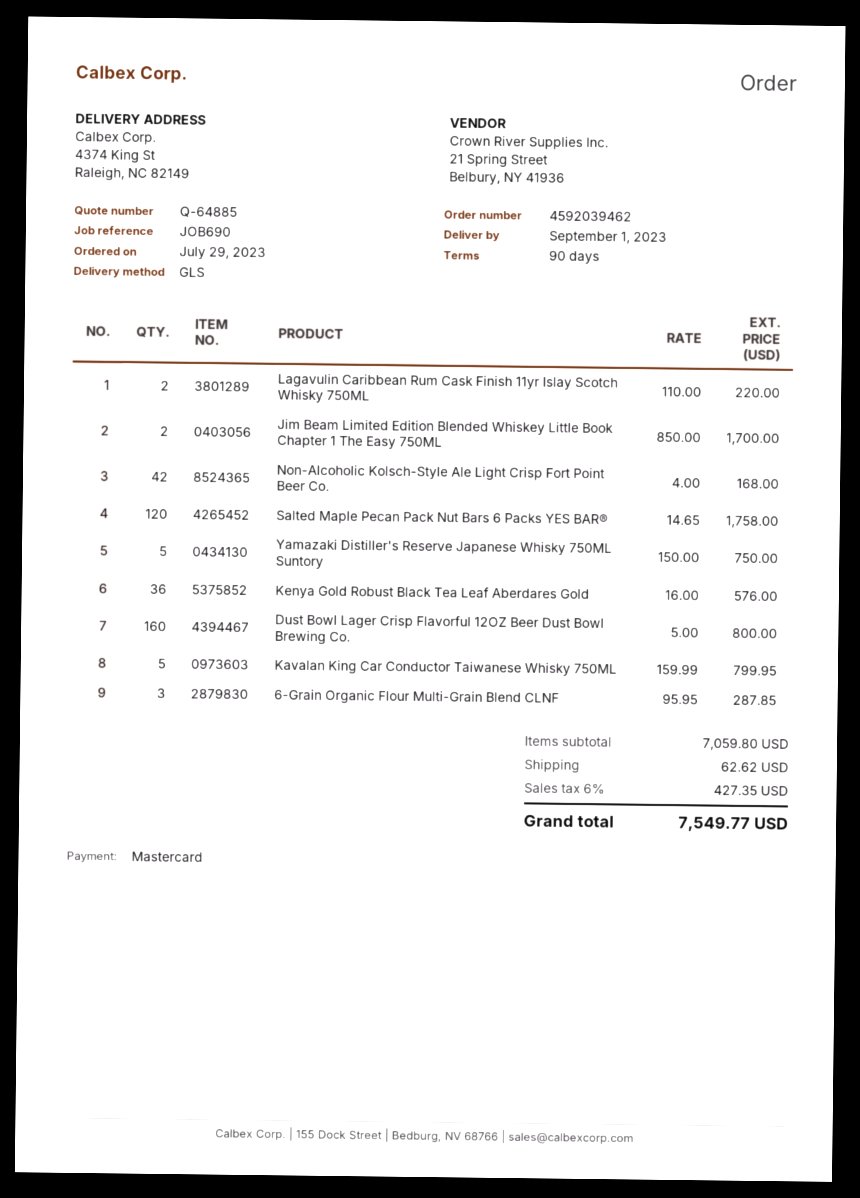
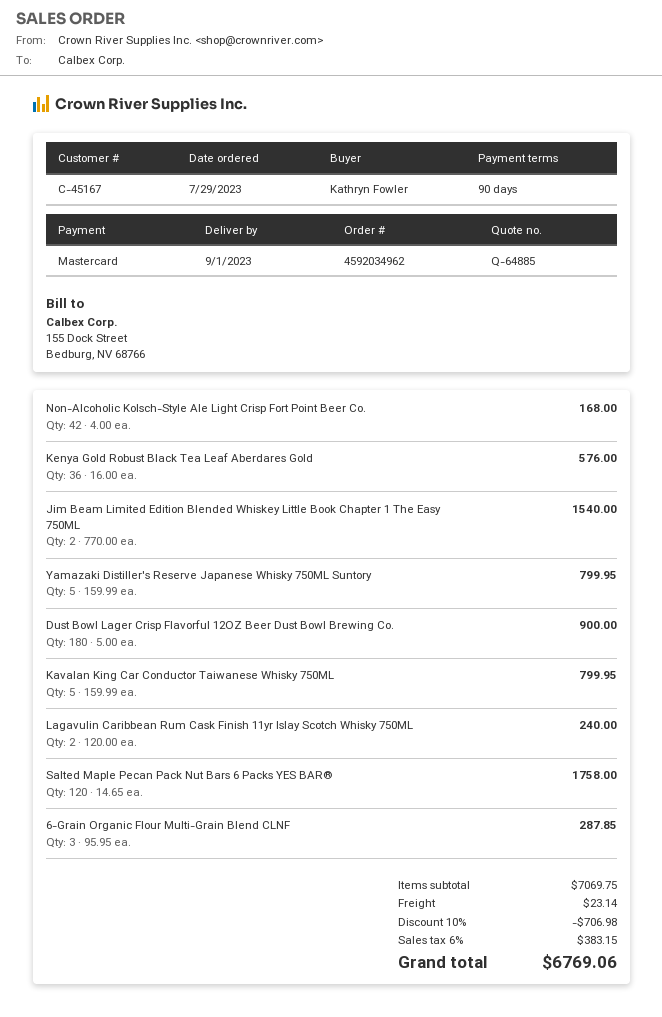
order number: 4592039462 -> 4592034962
Lagavulin Caribbean Rum Cask Finish 11yr Islay Scotch Whisky 750ML: 2 x 110.00 = 220.00 -> 2 x 120.00 = 240.00
Jim Beam Limited Edition Blended Whiskey Little Book Chapter 1 The Easy 750ML: 2 x 850.00 = 1700.00 -> 2 x 770.00 = 1540.00
Yamazaki Distiller's Reserve Japanese Whisky 750ML Suntory: 5 x 150.00 = 750.00 -> 5 x 159.99 = 799.95
Dust Bowl Lager Crisp Flavorful 12OZ Beer Dust Bowl Brewing Co.: 160 x 5.00 = 800.00 -> 180 x 5.00 = 900.00
subtotal: 7059.80 -> 7069.75
discount: none -> 10% = 706.98
shipping: 62.62 -> 23.14
tax: 6% = 427.35 -> 6% = 383.15
total: 7549.77 -> 6769.06

